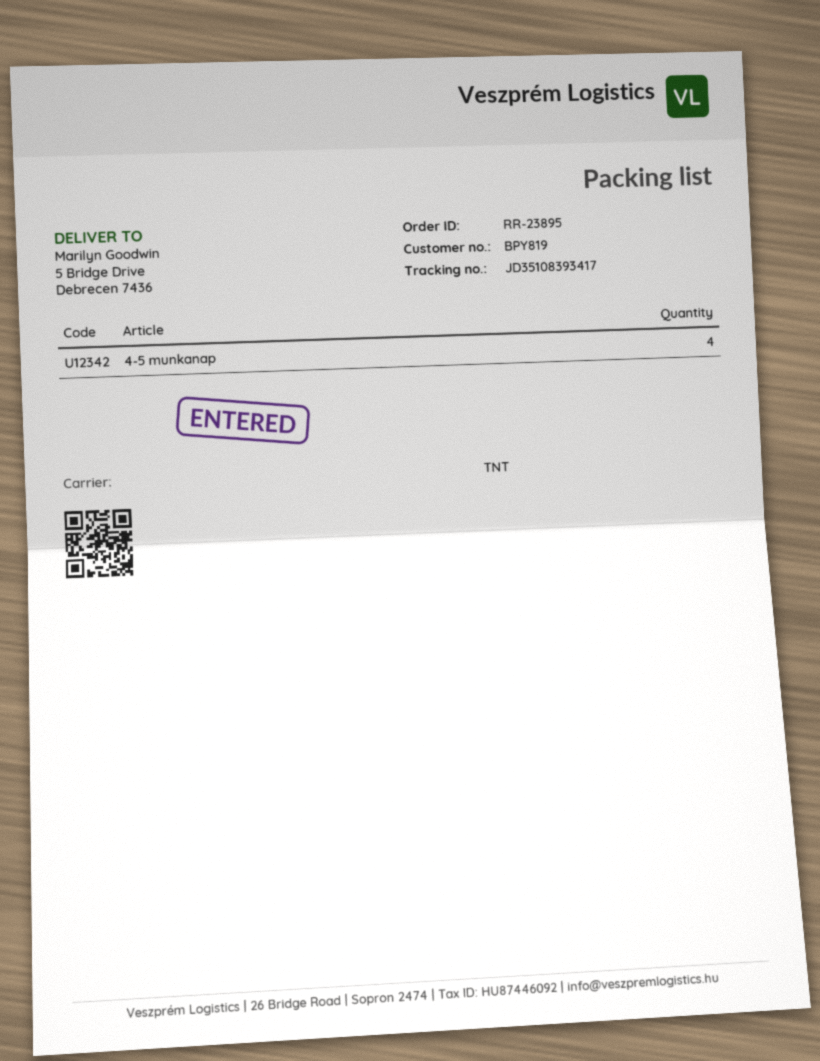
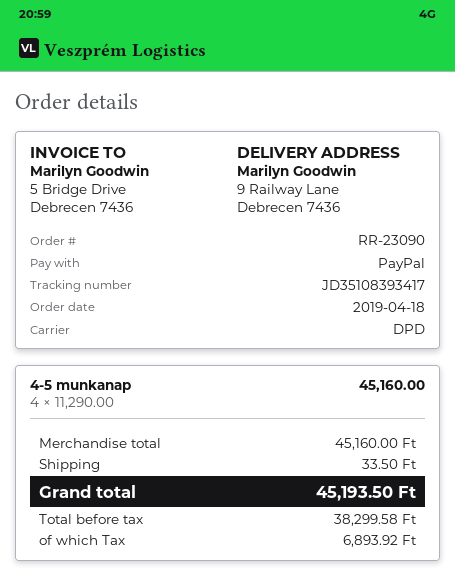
order number: RR-23895 -> RR-23090
shipping method: TNT -> DPD
ship to: 5 Bridge Drive, Debrecen 7436 -> 9 Railway Lane, Debrecen 7436

